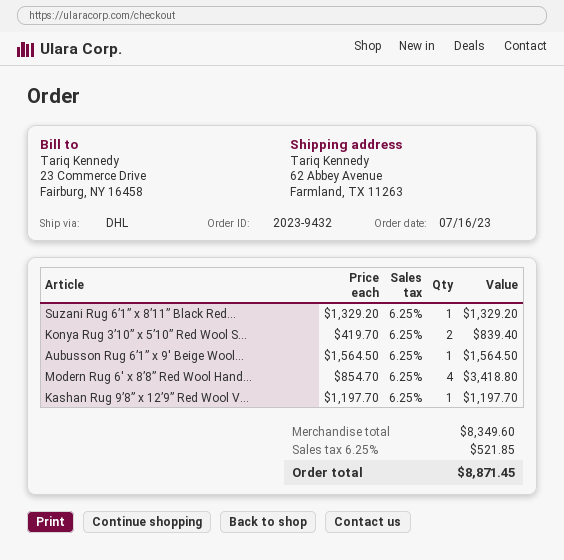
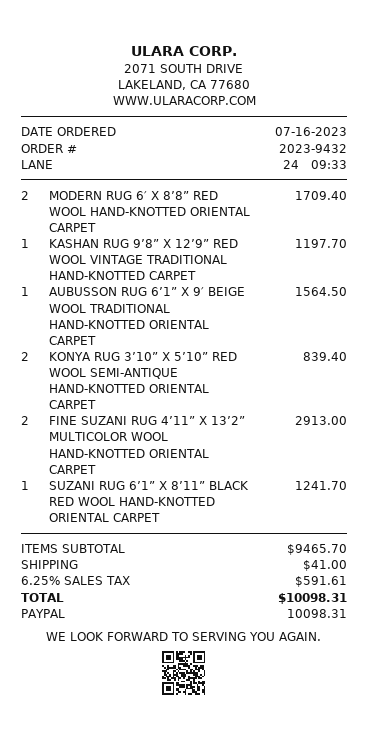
Suzani Rug 6’1” x 8’11” Black Red...: 1 for 1329.20 -> 1 for 1241.70
Modern Rug 6′ x 8’8” Red Wool Hand...: 4 for 3418.80 -> 2 for 1709.40
FINE SUZANI RUG 4’11” X 13’2” MULTICOLOR WOOL HAND-KNOTTED ORIENTAL CARPET: none -> 2 for 2913.00
subtotal: 8349.60 -> 9465.70
shipping: none -> 41.00
tax: 6.25% = 521.85 -> 6.25% = 591.61
total: 8871.45 -> 10098.31

